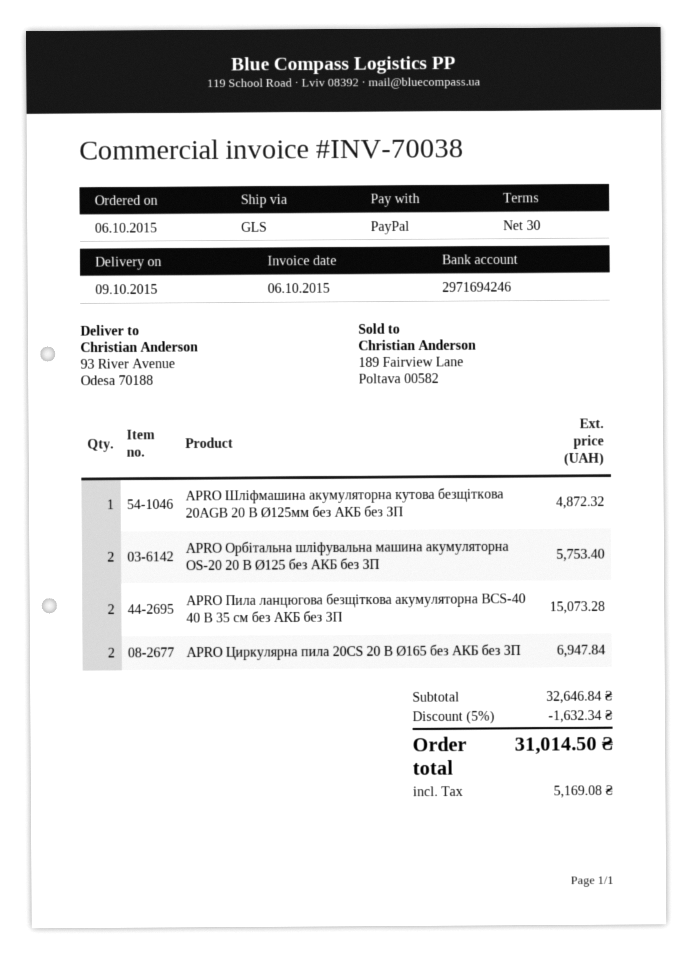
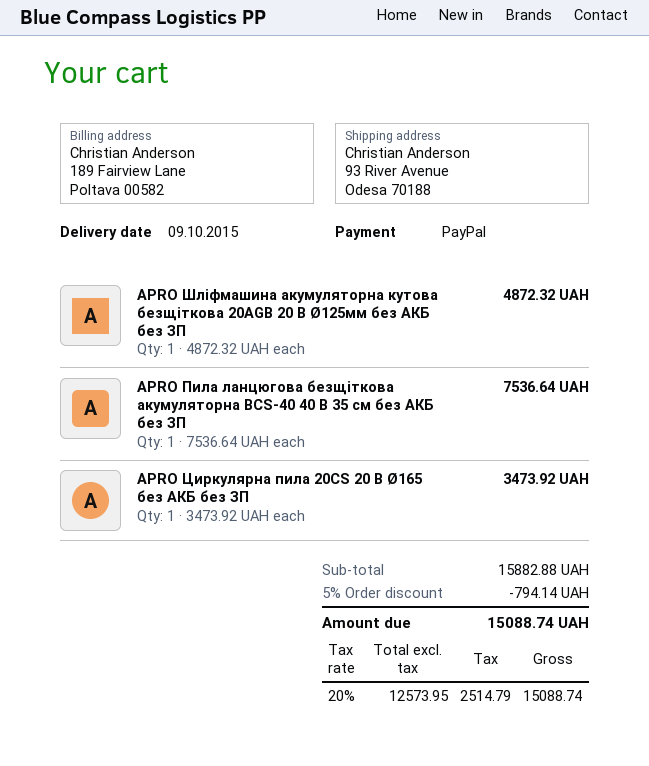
APRO Орбітальна шліфувальна машина акумуляторна OS-20 20 В Ø125 без АКБ без ЗП: 2 for 5753.40 -> none
APRO Пила ланцюгова безщіткова акумуляторна BCS-40 40 В 35 см без АКБ без ЗП: 2 for 15073.28 -> 1 for 7536.64
APRO Циркулярна пила 20CS 20 В Ø165 без АКБ без ЗП: 2 for 6947.84 -> 1 for 3473.92
subtotal: 32646.84 -> 15882.88
discount: 5% = 1632.34 -> 5% = 794.14
tax: 5169.08 -> 2514.79
total: 31014.50 -> 15088.74

